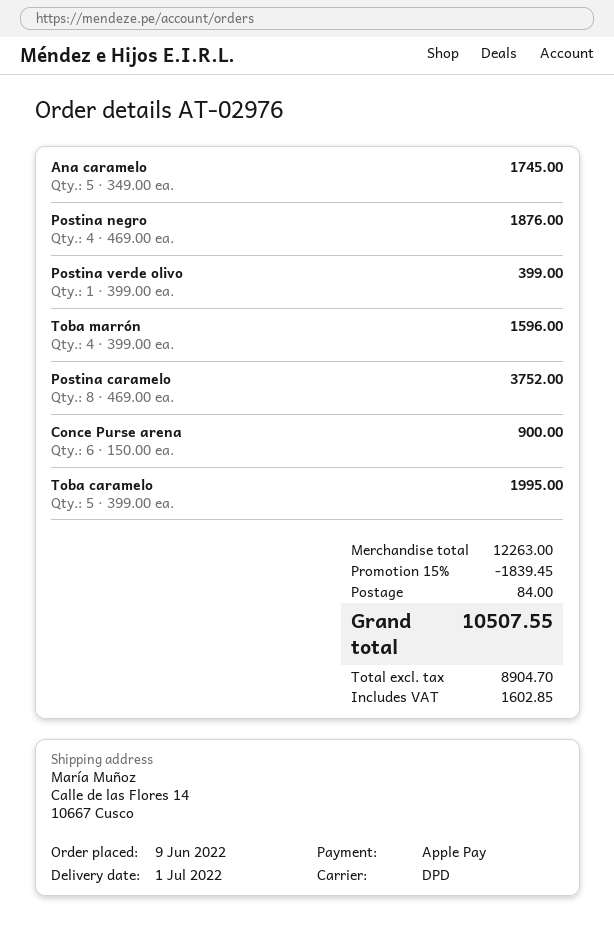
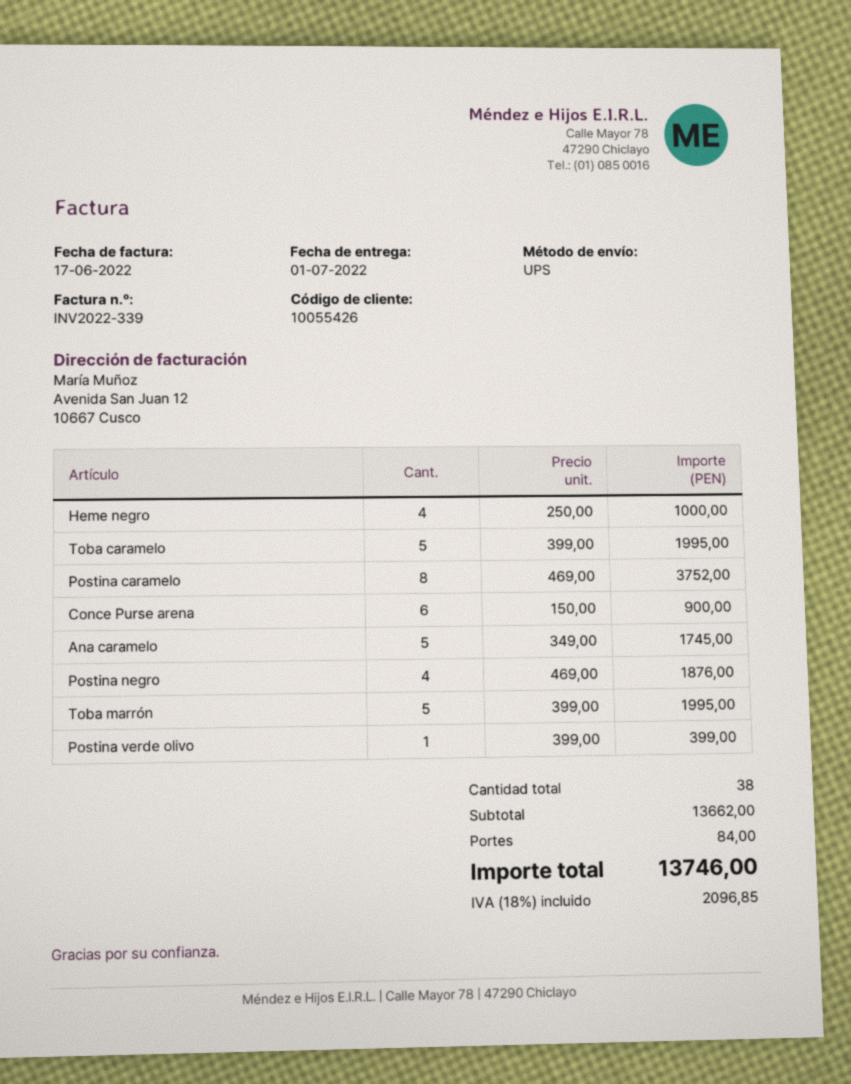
shipping method: DPD -> UPS
Toba marrón: 4 x 399.00 = 1596.00 -> 5 x 399.00 = 1995.00
Heme negro: none -> 4 x 250.00 = 1000.00
subtotal: 12263.00 -> 13662.00
discount: 15% = 1839.45 -> none
tax: 1602.85 -> 2096.85
total: 10507.55 -> 13746.00

